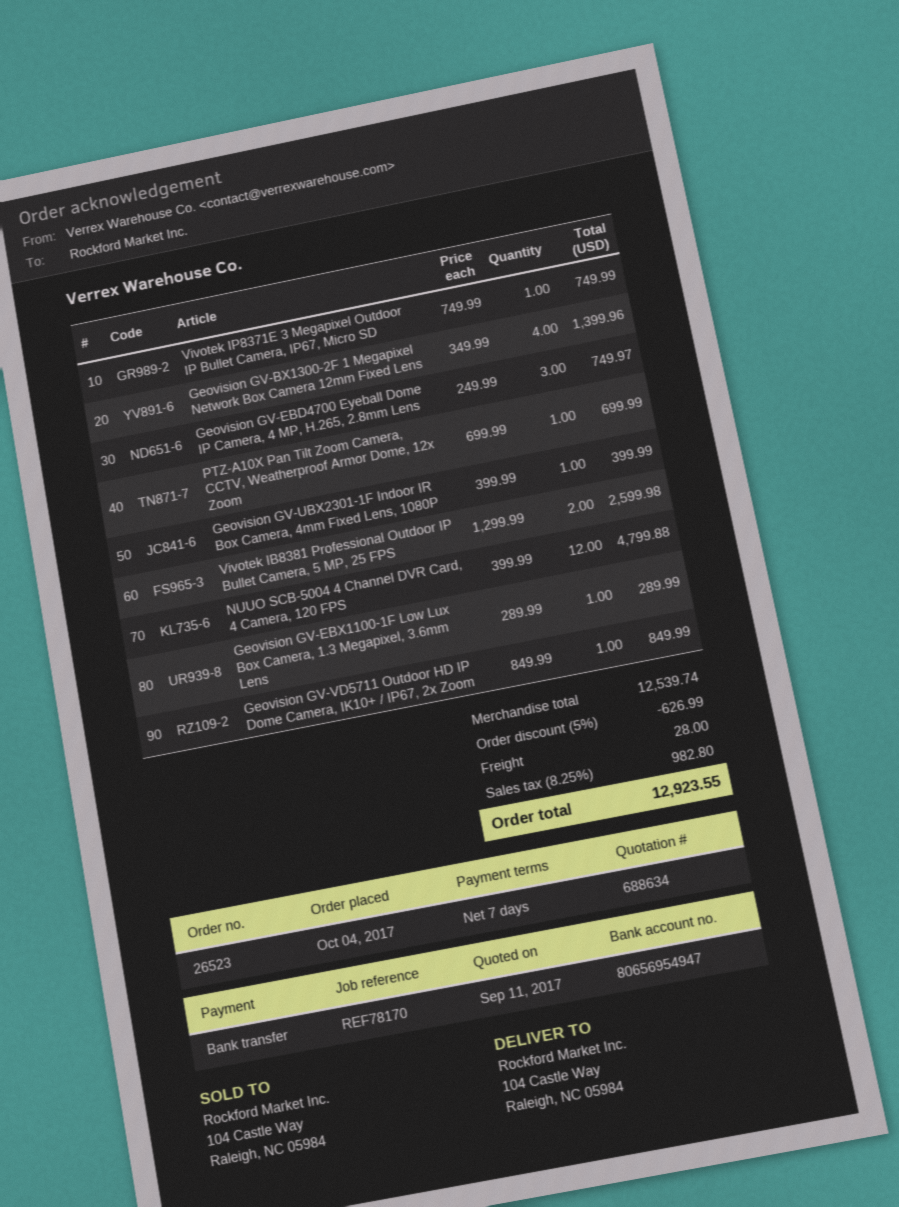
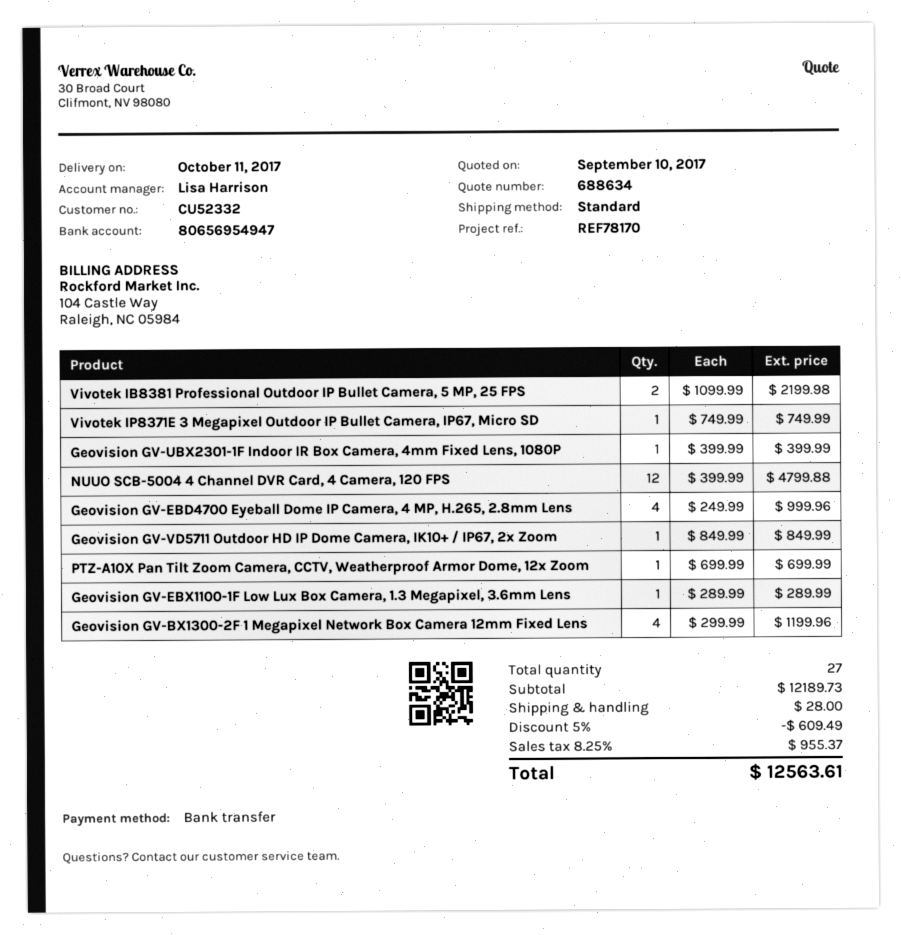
quote date: 2017-09-11 -> 2017-09-10
Geovision GV-BX1300-2F 1 Megapixel Network Box Camera 12mm Fixed Lens: 4 x 349.99 = 1399.96 -> 4 x 299.99 = 1199.96
Geovision GV-EBD4700 Eyeball Dome IP Camera, 4 MP, H.265, 2.8mm Lens: 3 x 249.99 = 749.97 -> 4 x 249.99 = 999.96
Vivotek IB8381 Professional Outdoor IP Bullet Camera, 5 MP, 25 FPS: 2 x 1299.99 = 2599.98 -> 2 x 1099.99 = 2199.98
subtotal: 12539.74 -> 12189.73
discount: 5% = 626.99 -> 5% = 609.49
tax: 8.25% = 982.80 -> 8.25% = 955.37
total: 12923.55 -> 12563.61

